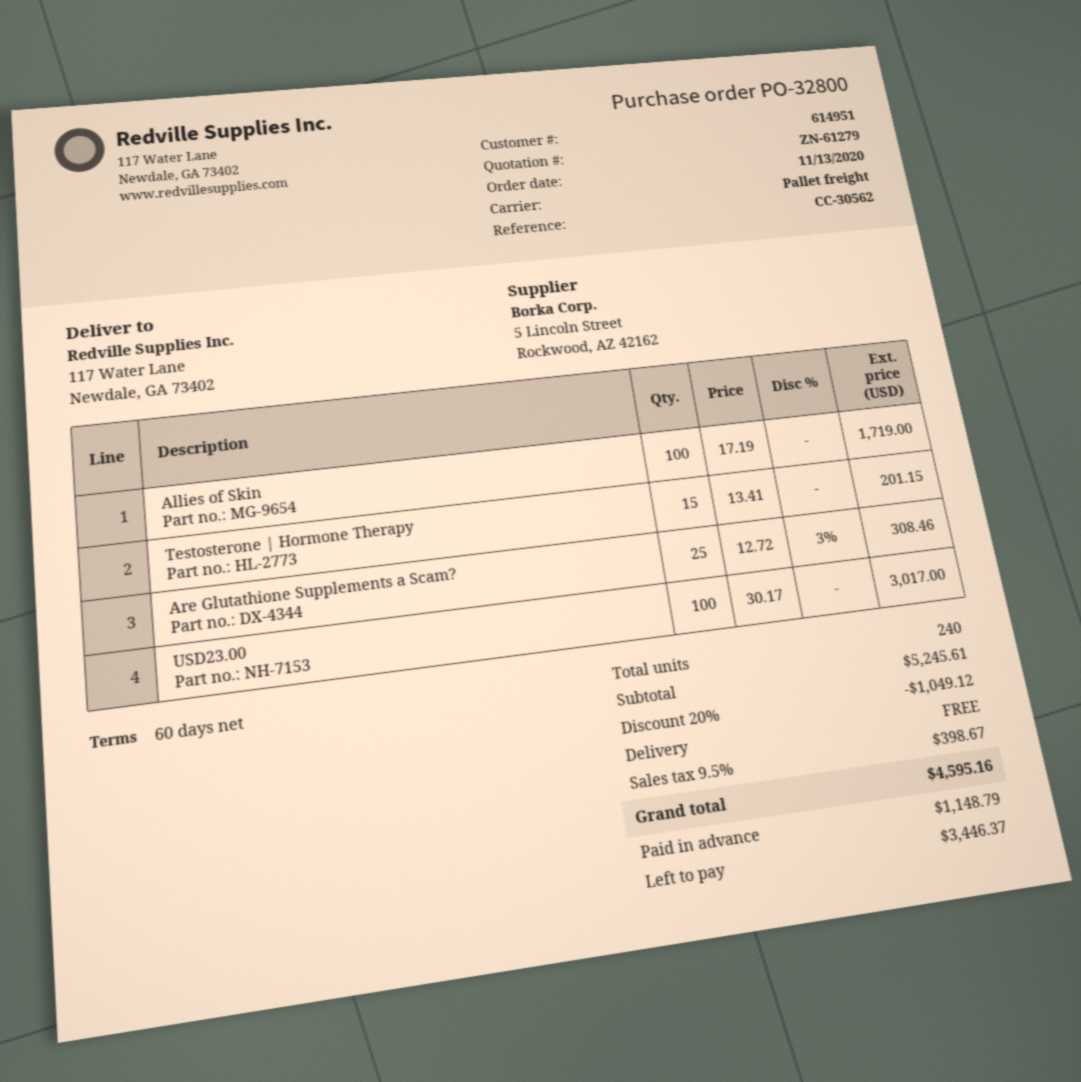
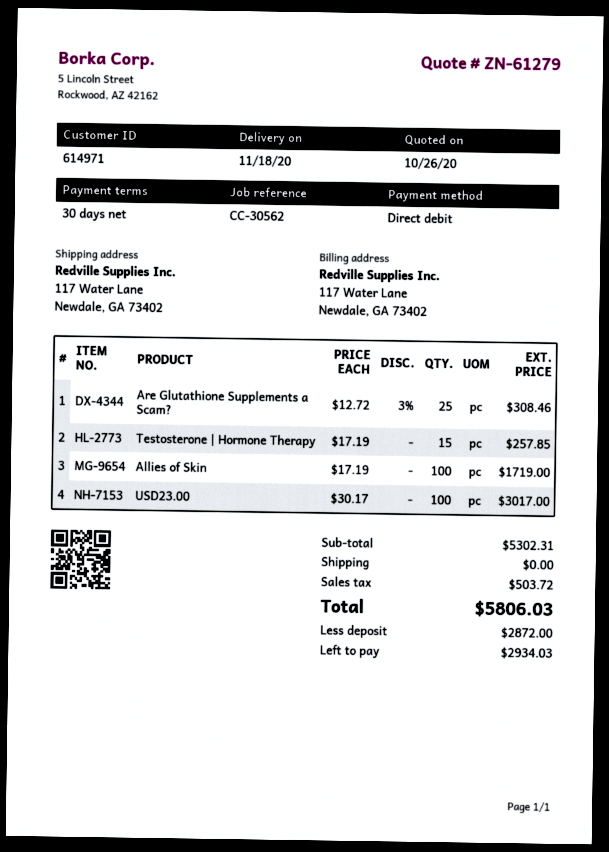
payment terms: 60 days -> 30 days
customer number: 614951 -> 614971
Testosterone | Hormone Therapy: 15 x 13.41 = 201.15 -> 15 x 17.19 = 257.85
subtotal: 5245.61 -> 5302.31
discount: 20% = 1049.12 -> none
tax: 398.67 -> 503.72
total: 4595.16 -> 5806.03
deposit: 1148.79 -> 2872.00
balance: 3446.37 -> 2934.03

